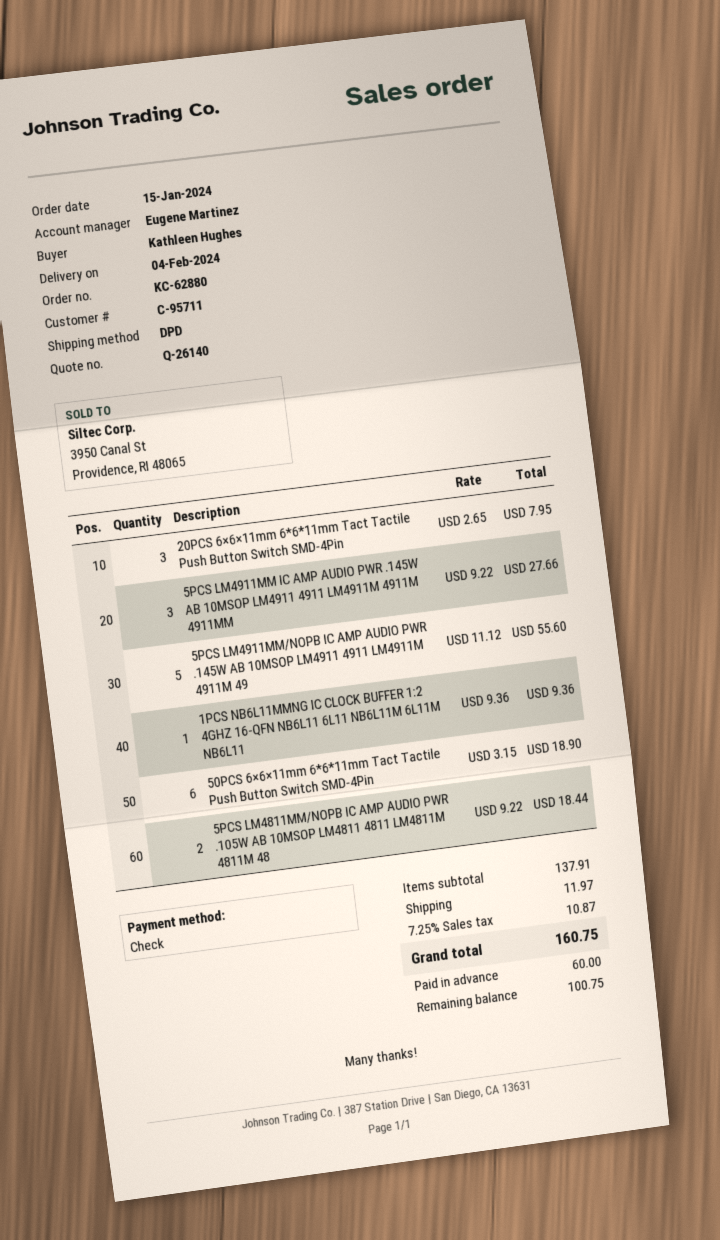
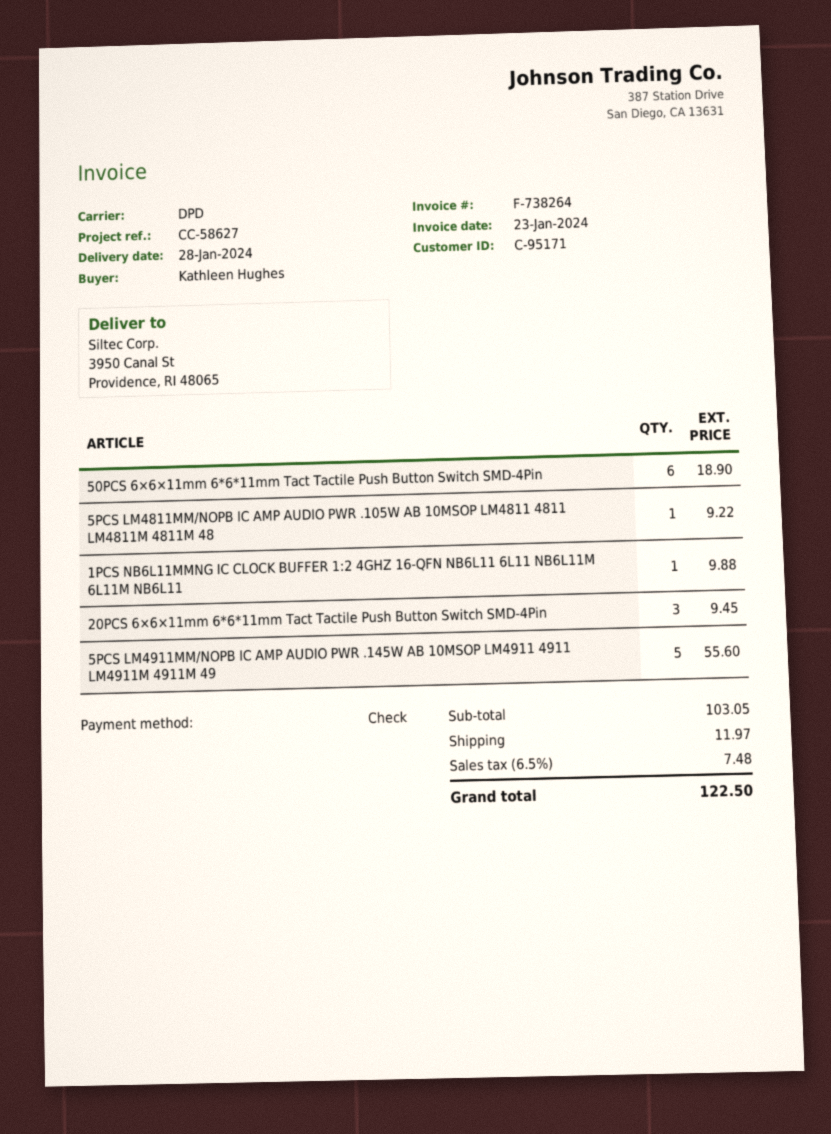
delivery date: 2024-02-04 -> 2024-01-28
customer number: C-95711 -> C-95171
20PCS 6×6×11mm 6*6*11mm Tact Tactile Push Button Switch SMD-4Pin: 3 for 7.95 -> 3 for 9.45
5PCS LM4911MM IC AMP AUDIO PWR .145W AB 10MSOP LM4911 4911 LM4911M 4911M 4911MM: 3 for 27.66 -> none
1PCS NB6L11MMNG IC CLOCK BUFFER 1:2 4GHZ 16-QFN NB6L11 6L11 NB6L11M 6L11M NB6L11: 1 for 9.36 -> 1 for 9.88
5PCS LM4811MM/NOPB IC AMP AUDIO PWR .105W AB 10MSOP LM4811 4811 LM4811M 4811M 48: 2 for 18.44 -> 1 for 9.22
subtotal: 137.91 -> 103.05
tax: 7.25% = 10.87 -> 6.5% = 7.48
total: 160.75 -> 122.50

